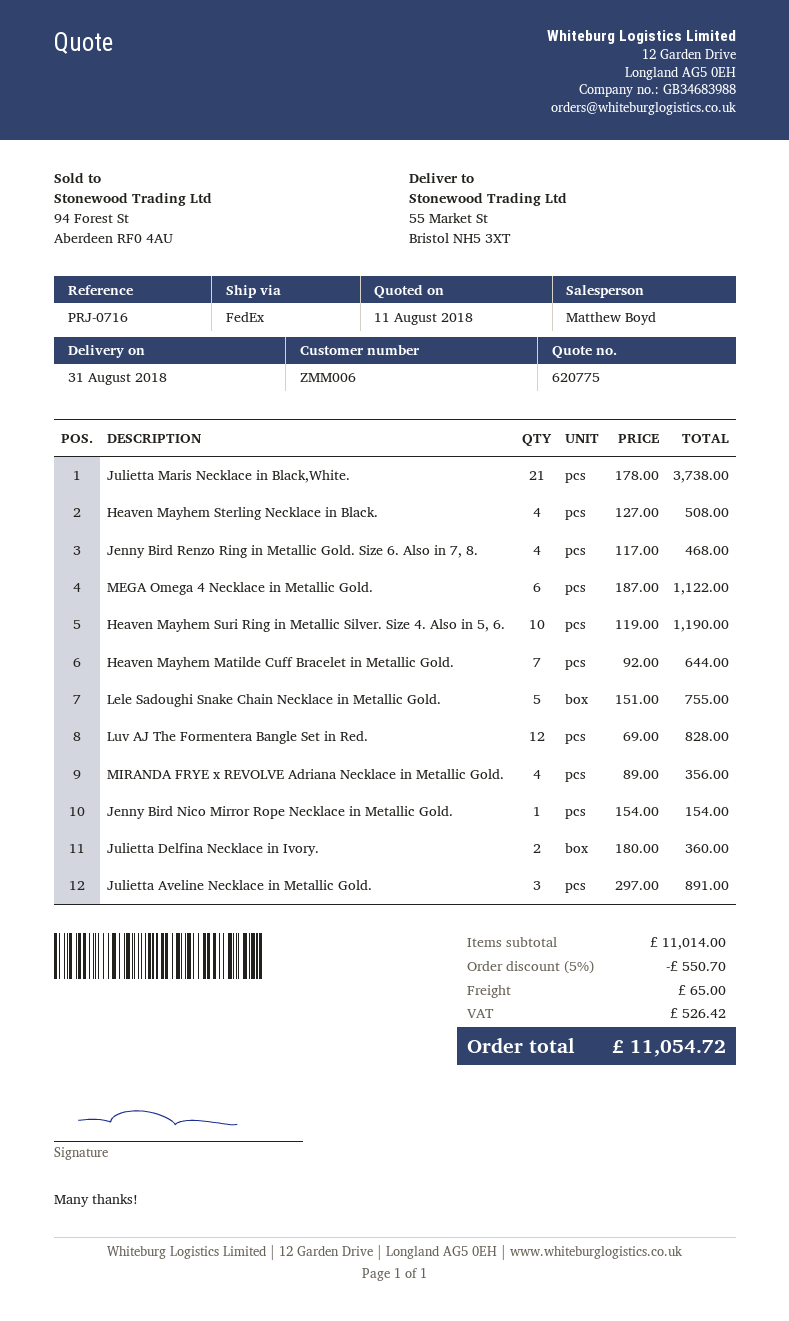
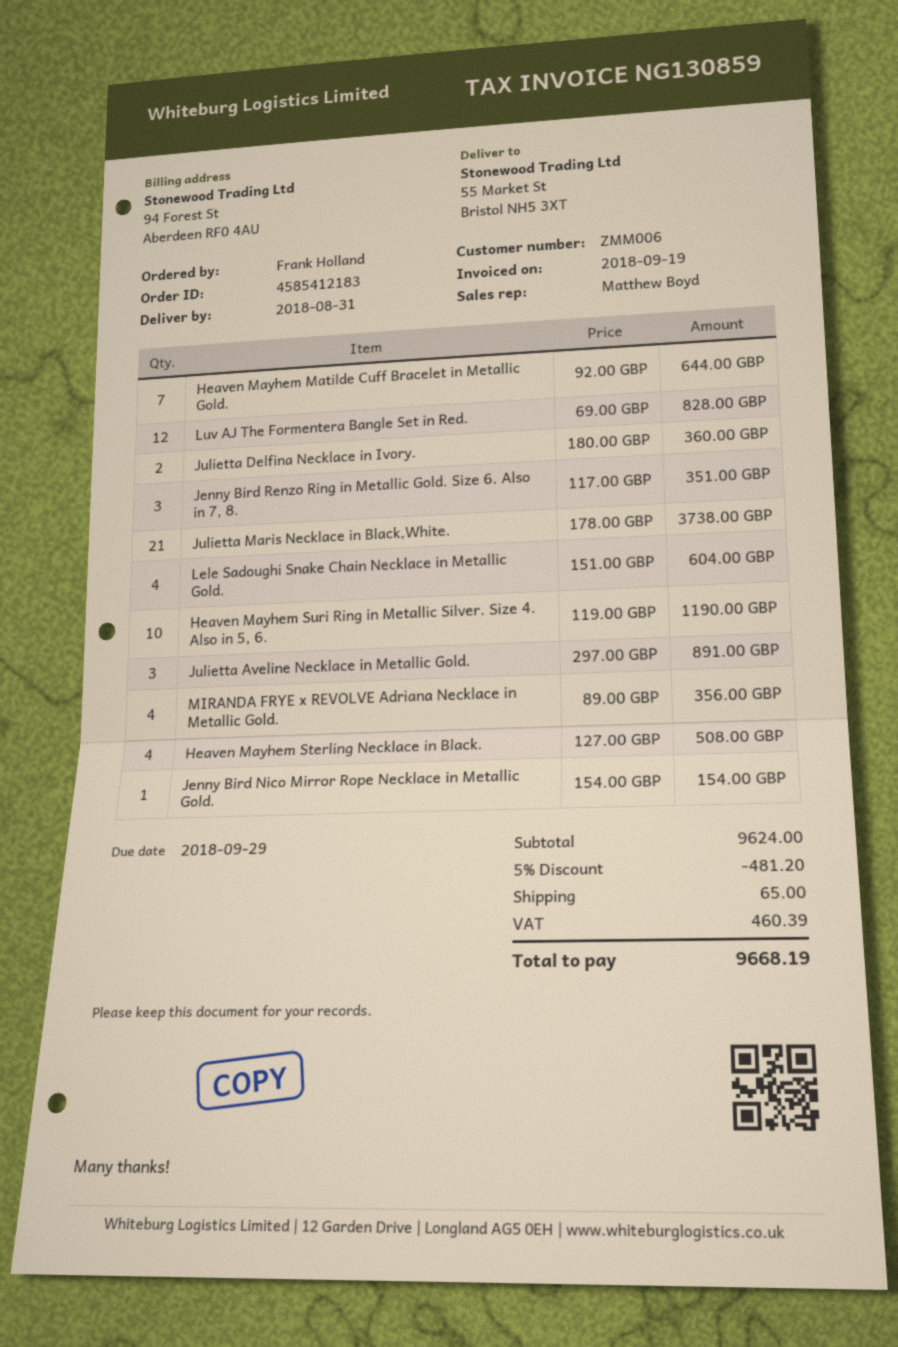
Jenny Bird Renzo Ring in Metallic Gold. Size 6. Also in 7, 8.: 4 x 117.00 = 468.00 -> 3 x 117.00 = 351.00
MEGA Omega 4 Necklace in Metallic Gold.: 6 x 187.00 = 1122.00 -> none
Lele Sadoughi Snake Chain Necklace in Metallic Gold.: 5 x 151.00 = 755.00 -> 4 x 151.00 = 604.00
subtotal: 11014.00 -> 9624.00
discount: 5% = 550.70 -> 5% = 481.20
tax: 526.42 -> 460.39
total: 11054.72 -> 9668.19

